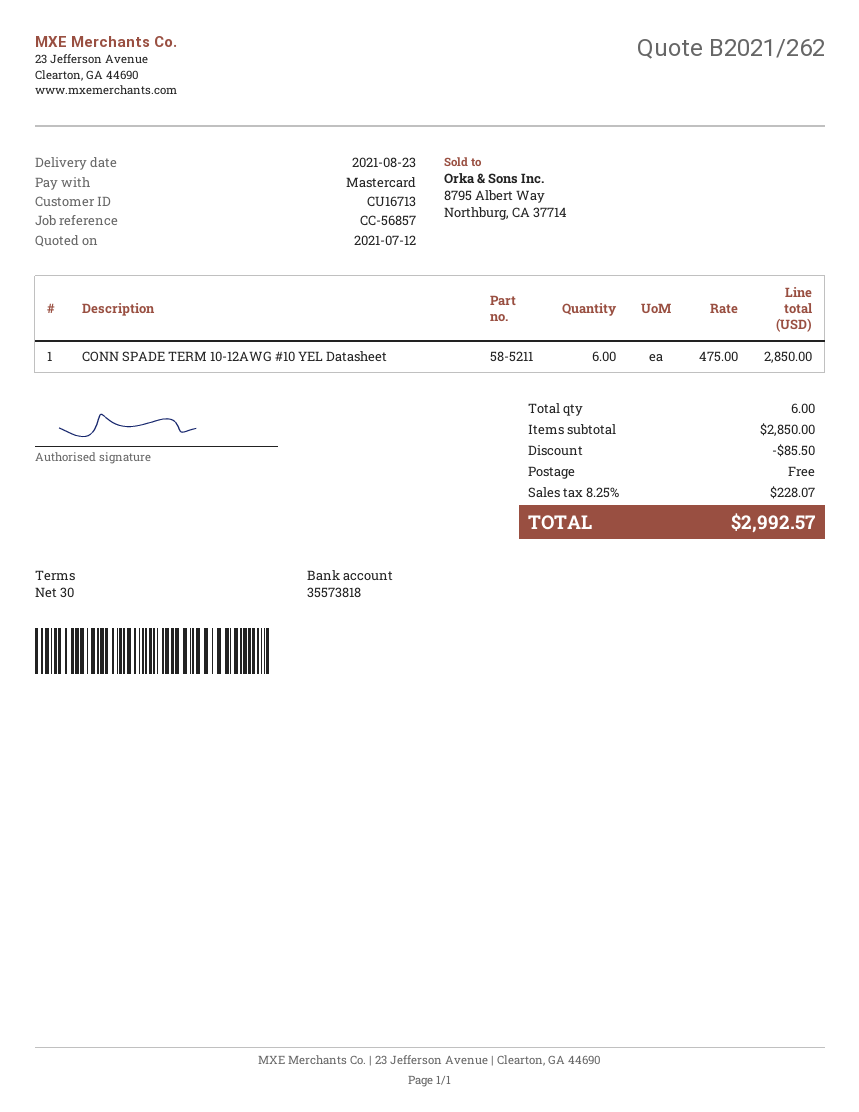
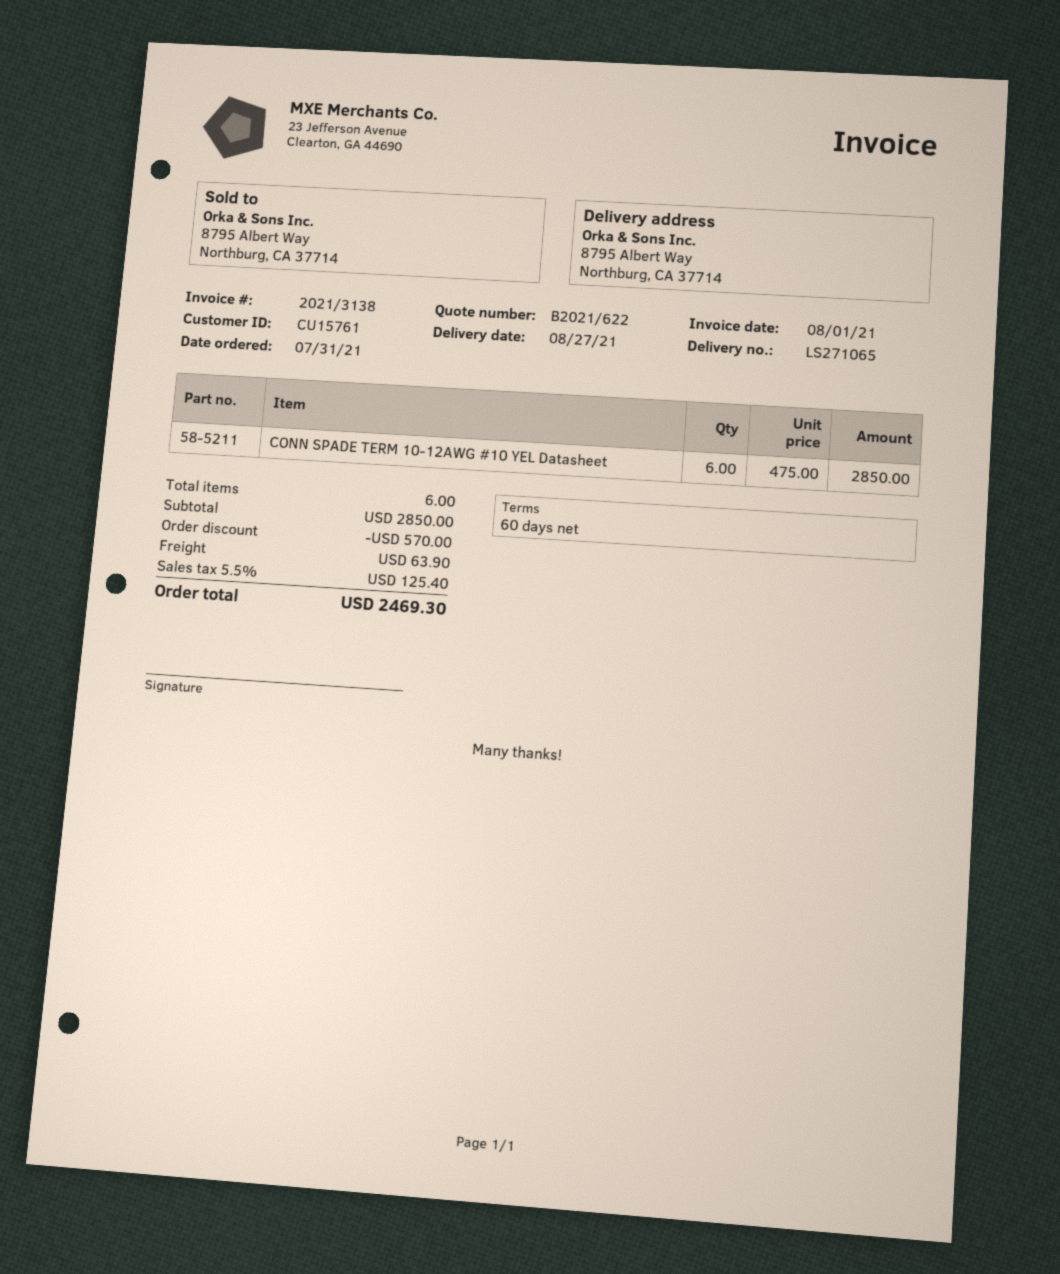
quote number: B2021/262 -> B2021/622
delivery date: 2021-08-23 -> 2021-08-27
payment terms: 30 days -> 60 days
customer number: CU16713 -> CU15761
discount: 85.50 -> 570.00
shipping: 0.00 -> 63.90
tax: 8.25% = 228.07 -> 5.5% = 125.40
total: 2992.57 -> 2469.30

